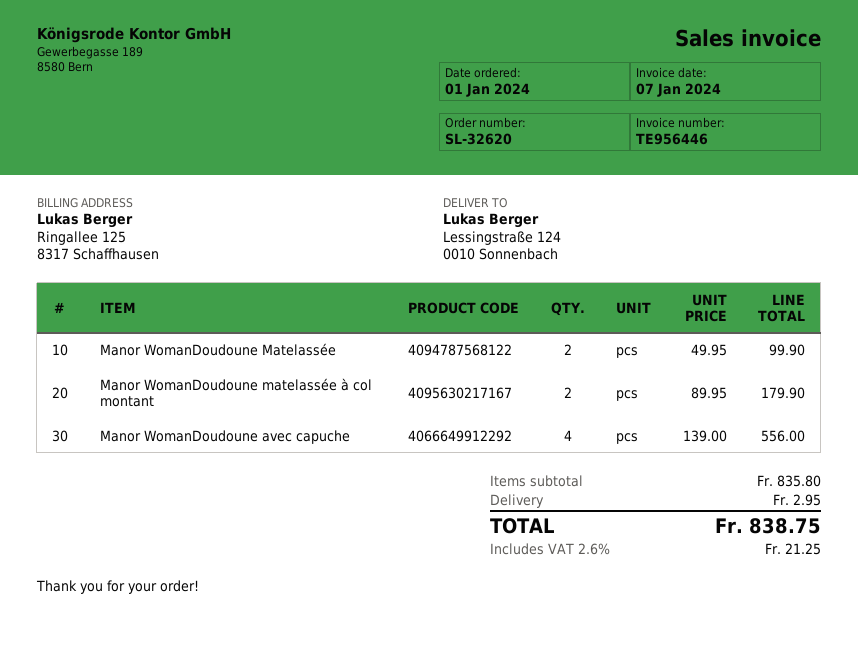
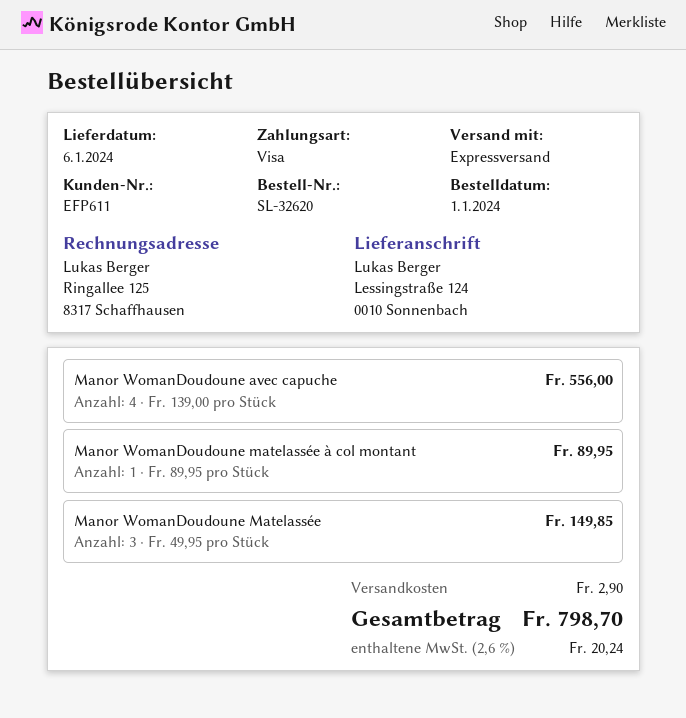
Manor WomanDoudoune Matelassée: 2 x 49.95 = 99.90 -> 3 x 49.95 = 149.85
Manor WomanDoudoune matelassée à col montant: 2 x 89.95 = 179.90 -> 1 x 89.95 = 89.95
shipping: 2.95 -> 2.90
tax: 2.6% = 21.25 -> 2.6% = 20.24
total: 838.75 -> 798.70

